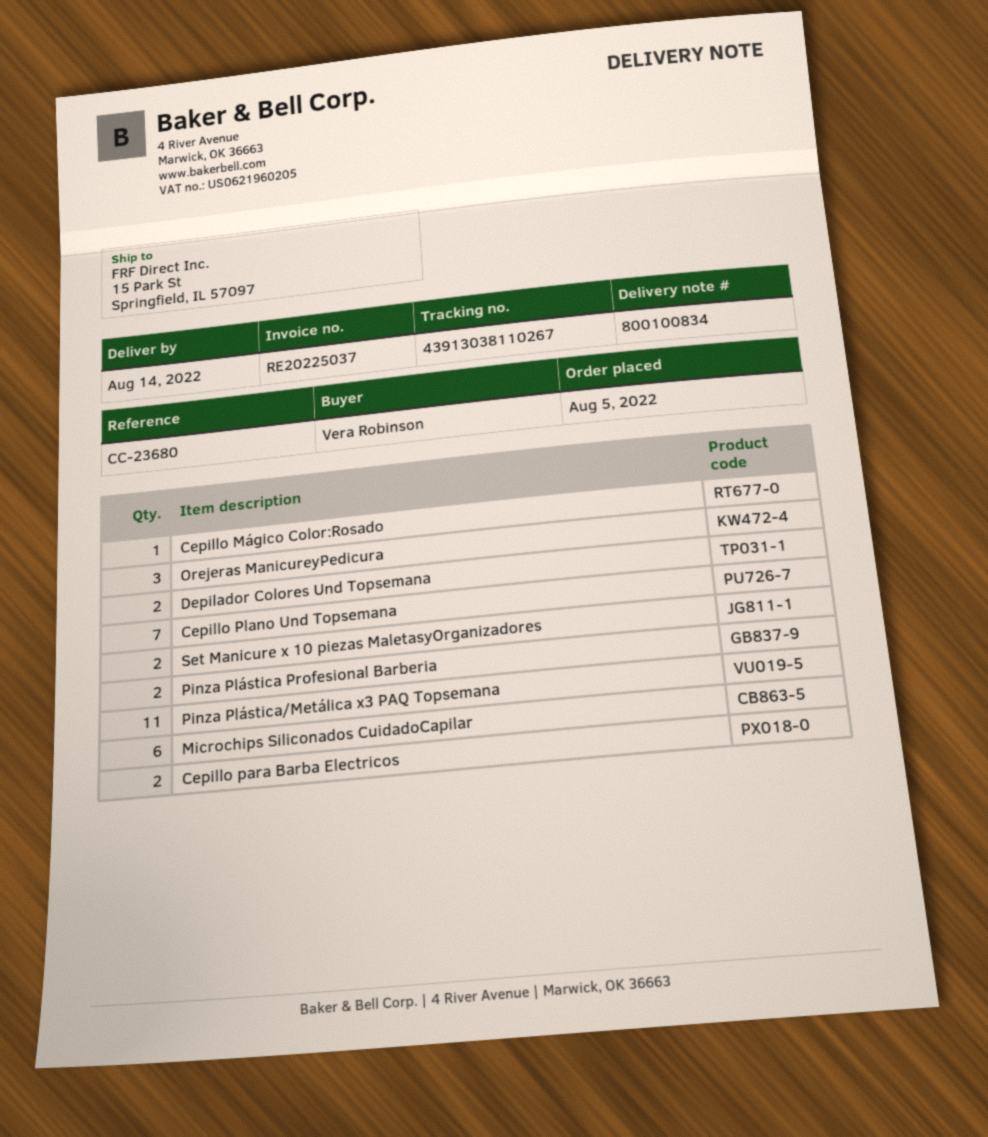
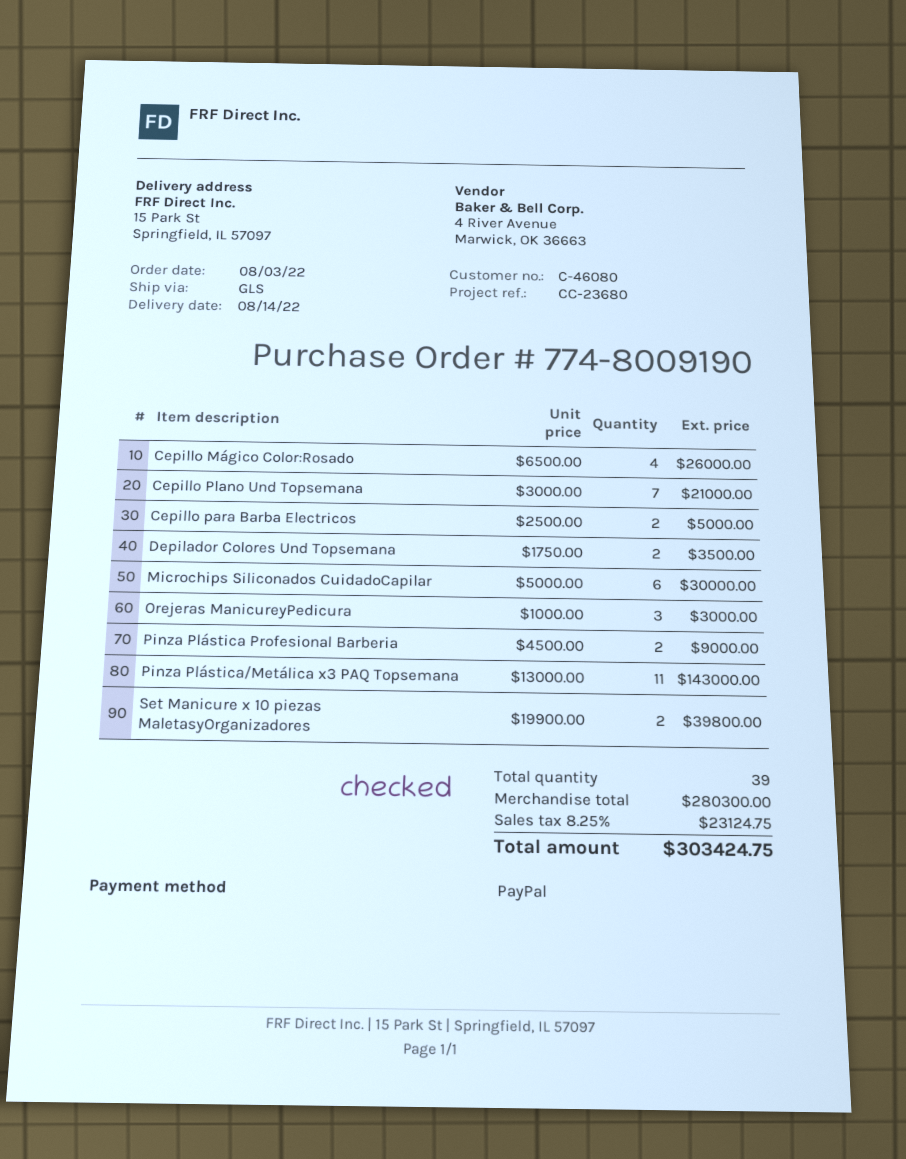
order date: 2022-08-05 -> 2022-08-03
Cepillo Mágico Color:Rosado: 1 -> 4

